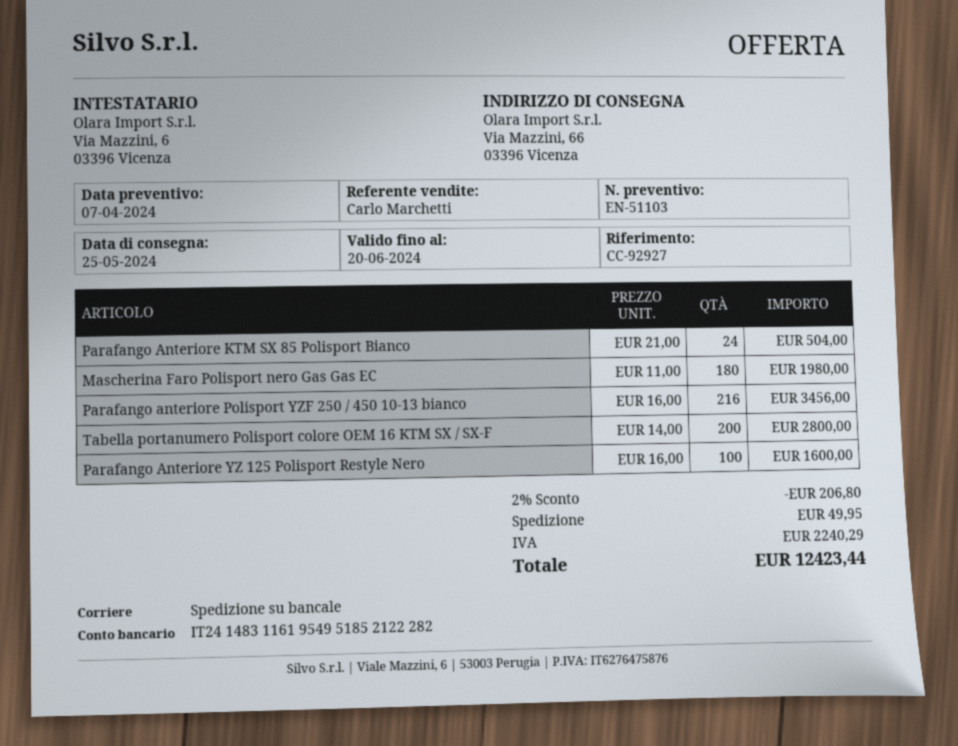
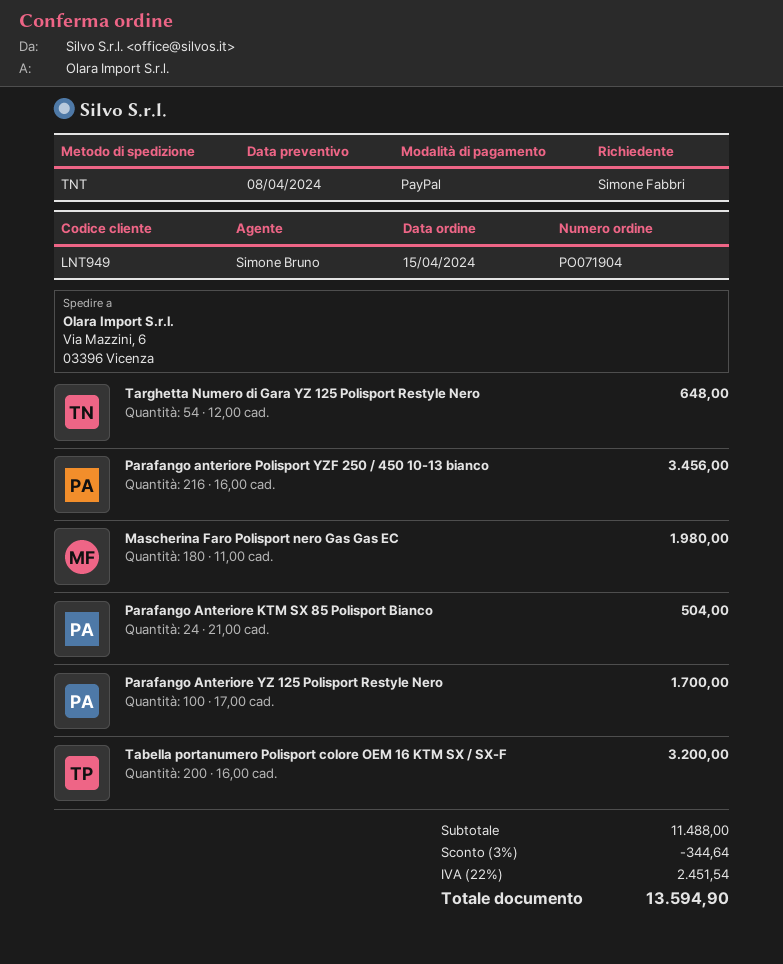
quote date: 2024-04-07 -> 2024-04-08
sales rep: Carlo Marchetti -> Simone Bruno
shipping method: pallet freight -> TNT
ship to: Via Mazzini, 66, 03396 Vicenza -> Via Mazzini, 6, 03396 Vicenza
Tabella portanumero Polisport colore OEM 16 KTM SX / SX-F: 200 x 14.00 = 2800.00 -> 200 x 16.00 = 3200.00
Parafango Anteriore YZ 125 Polisport Restyle Nero: 100 x 16.00 = 1600.00 -> 100 x 17.00 = 1700.00
Targhetta Numero di Gara YZ 125 Polisport Restyle Nero: none -> 54 x 12.00 = 648.00
discount: 2% = 206.80 -> 3% = 344.64
shipping: 49.95 -> none
tax: 2240.29 -> 2451.54
total: 12423.44 -> 13594.90

